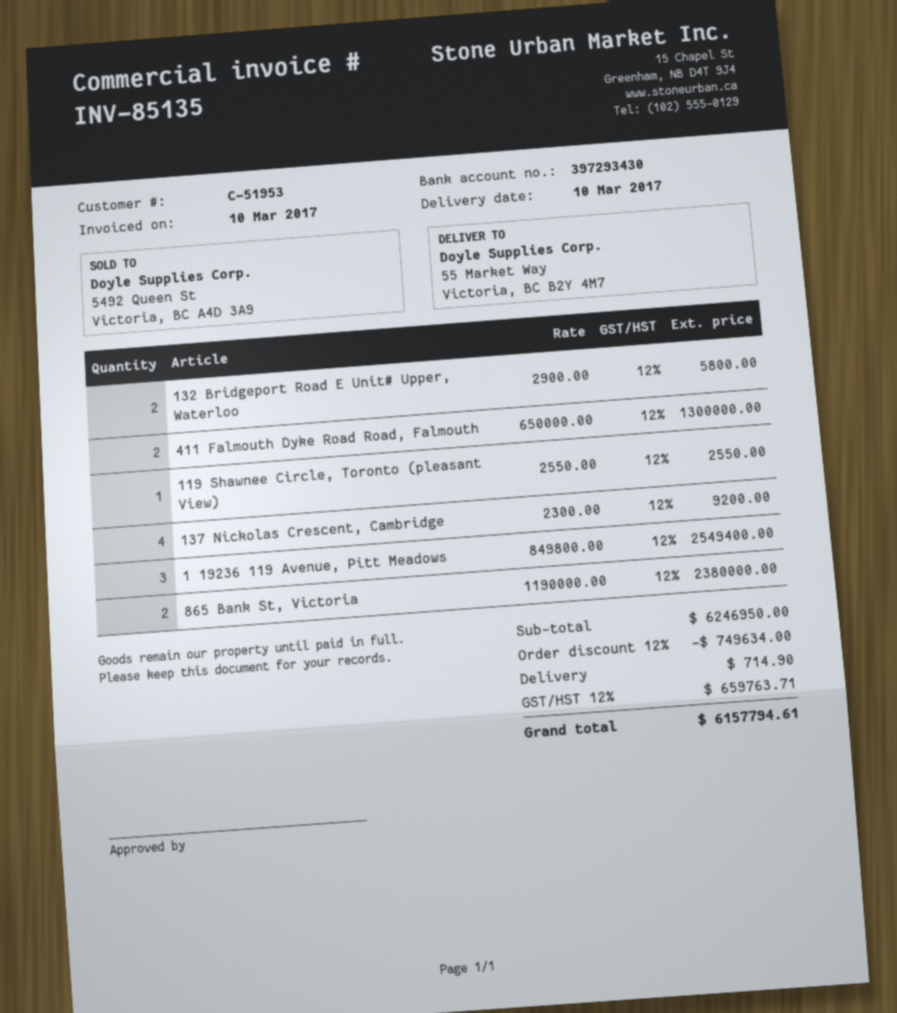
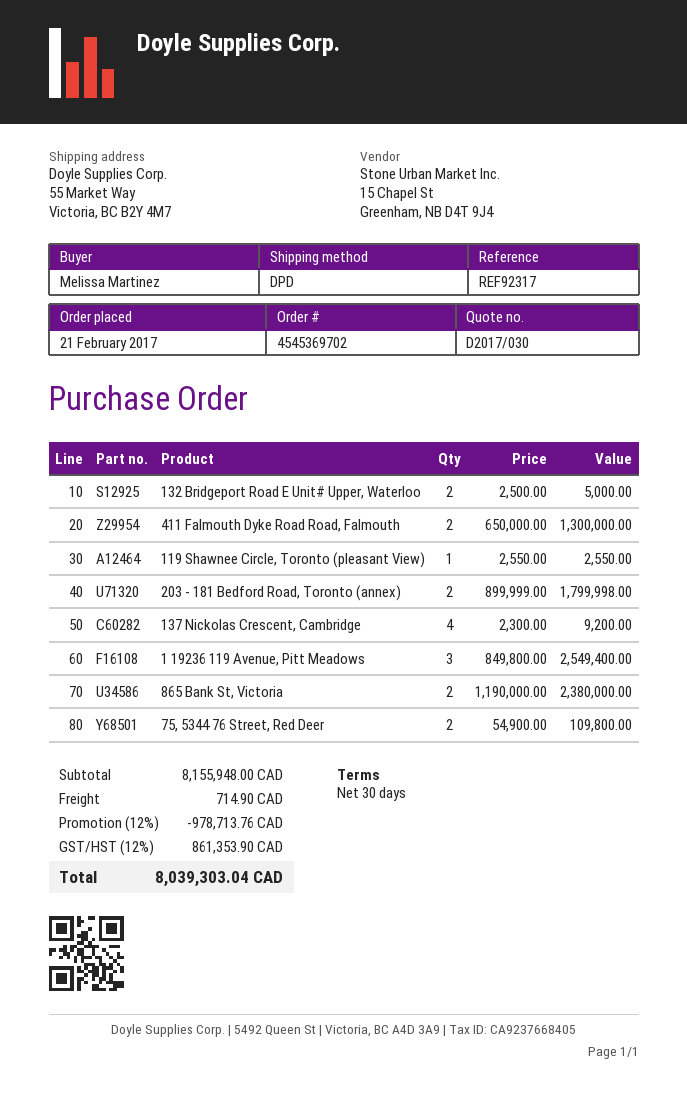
132 Bridgeport Road E Unit# Upper, Waterloo: 2 x 2900.00 = 5800.00 -> 2 x 2500.00 = 5000.00
203 - 181 Bedford Road, Toronto (annex): none -> 2 x 899999.00 = 1799998.00
75, 5344 76 Street, Red Deer: none -> 2 x 54900.00 = 109800.00
subtotal: 6246950.00 -> 8155948.00
discount: 12% = 749634.00 -> 12% = 978713.76
tax: 12% = 659763.71 -> 12% = 861353.90
total: 6157794.61 -> 8039303.04

